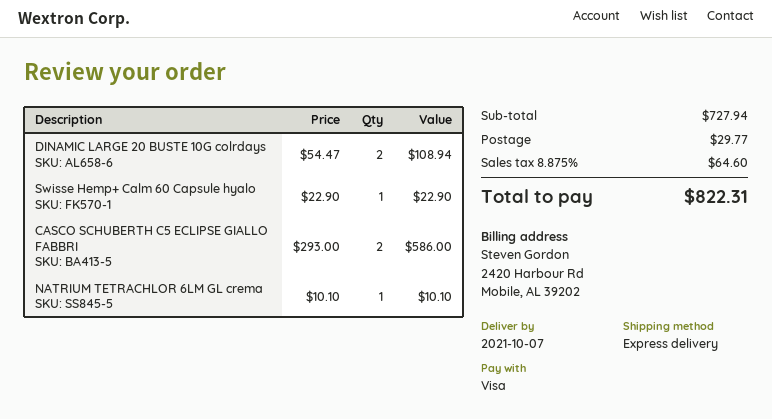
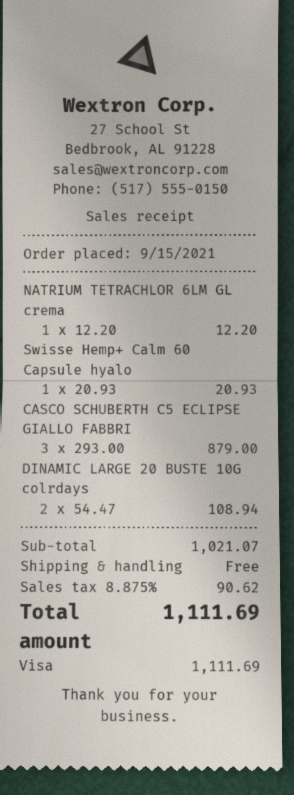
Swisse Hemp+ Calm 60 Capsule hyalo: 1 x 22.90 = 22.90 -> 1 x 20.93 = 20.93
CASCO SCHUBERTH C5 ECLIPSE GIALLO FABBRI: 2 x 293.00 = 586.00 -> 3 x 293.00 = 879.00
NATRIUM TETRACHLOR 6LM GL crema: 1 x 10.10 = 10.10 -> 1 x 12.20 = 12.20
subtotal: 727.94 -> 1021.07
shipping: 29.77 -> 0.00
tax: 8.875% = 64.60 -> 8.875% = 90.62
total: 822.31 -> 1111.69

